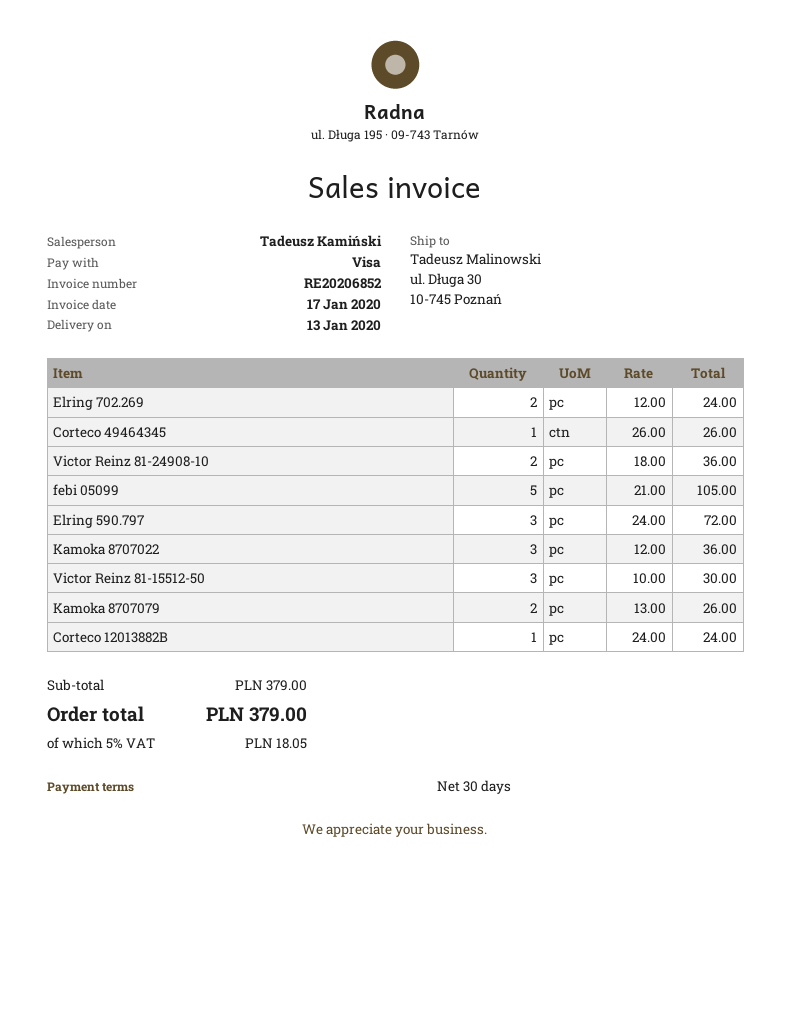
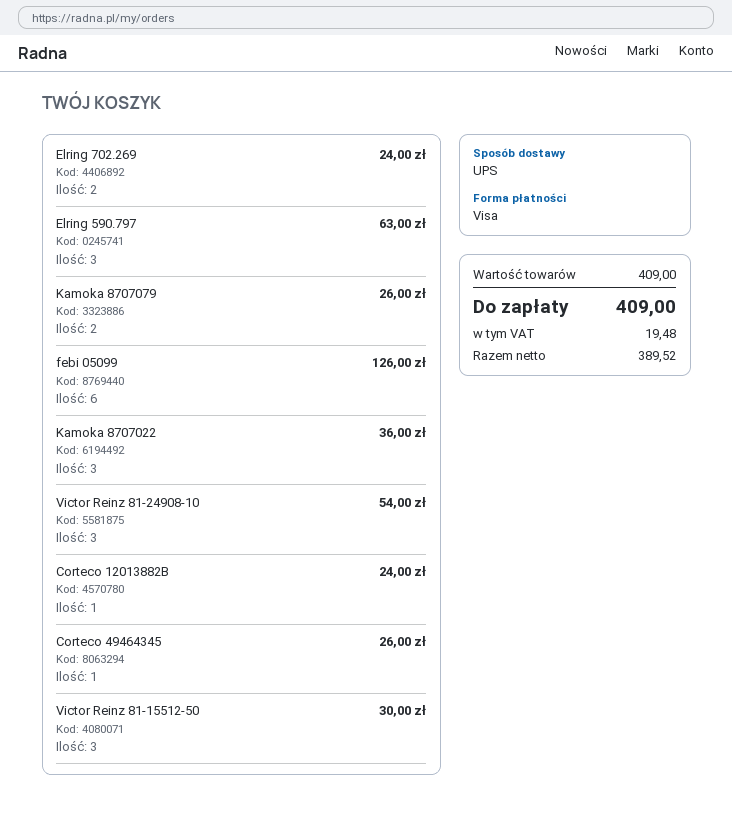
Victor Reinz 81-24908-10: 2 for 36.00 -> 3 for 54.00
febi 05099: 5 for 105.00 -> 6 for 126.00
Elring 590.797: 3 for 72.00 -> 3 for 63.00
subtotal: 379.00 -> 409.00
tax: 18.05 -> 19.48
total: 379.00 -> 409.00

